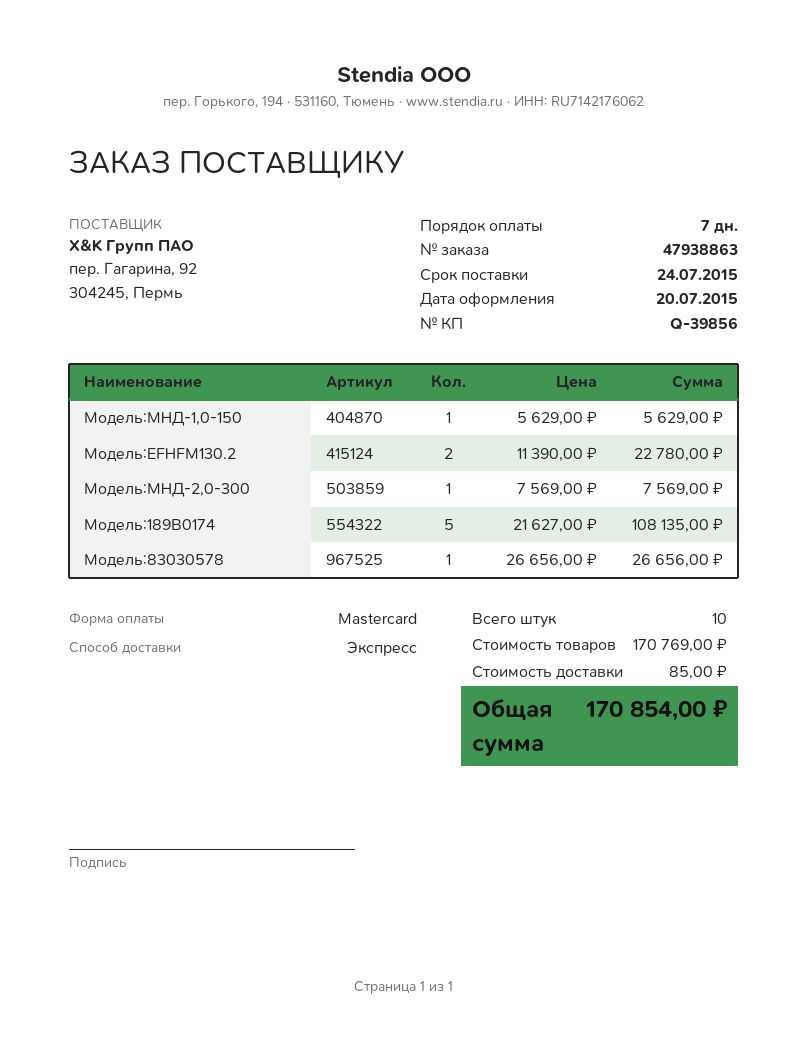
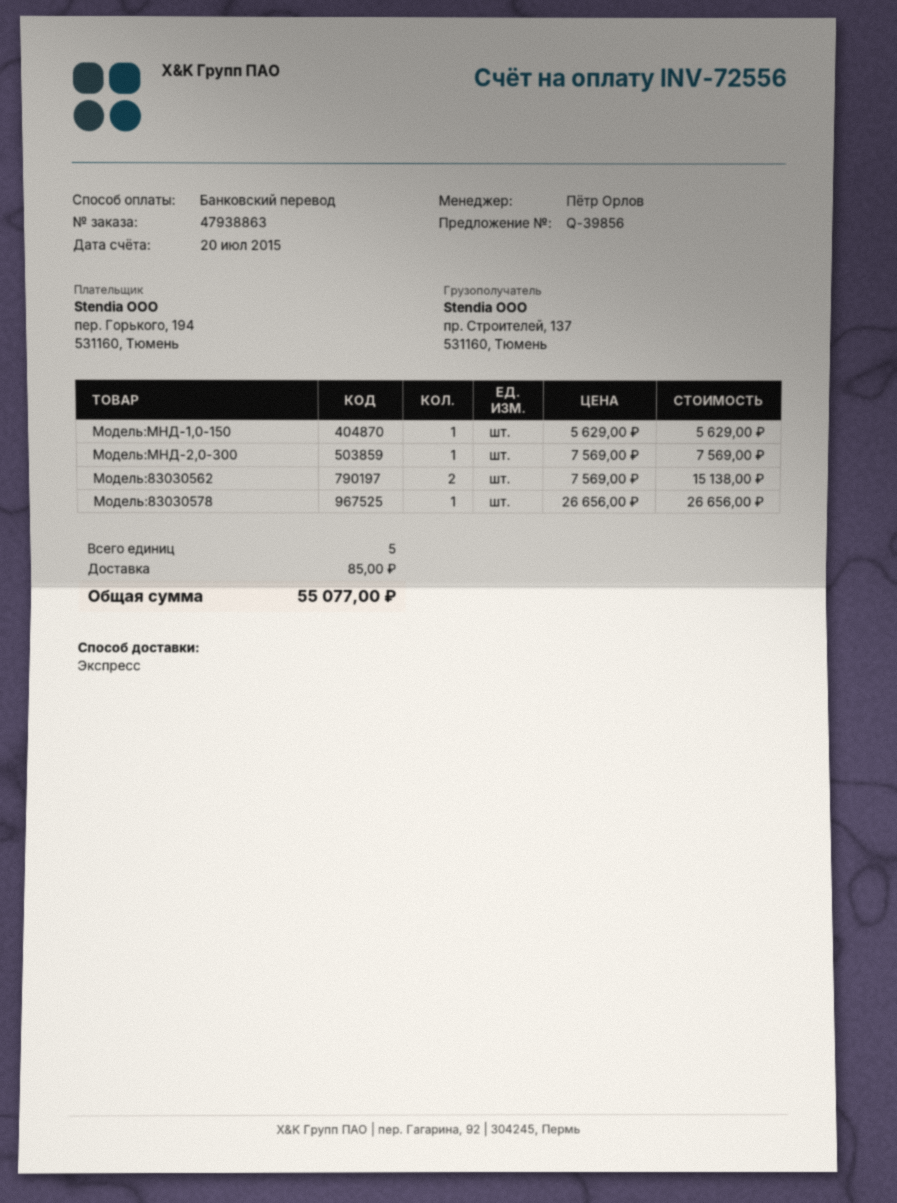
payment method: Mastercard -> bank transfer
Модель:EFHFM130.2: 2 x 11390.00 = 22780.00 -> none
Модель:189B0174: 5 x 21627.00 = 108135.00 -> none
Модель:83030562: none -> 2 x 7569.00 = 15138.00
total quantity: 10 -> 5
total: 170854.00 -> 55077.00

